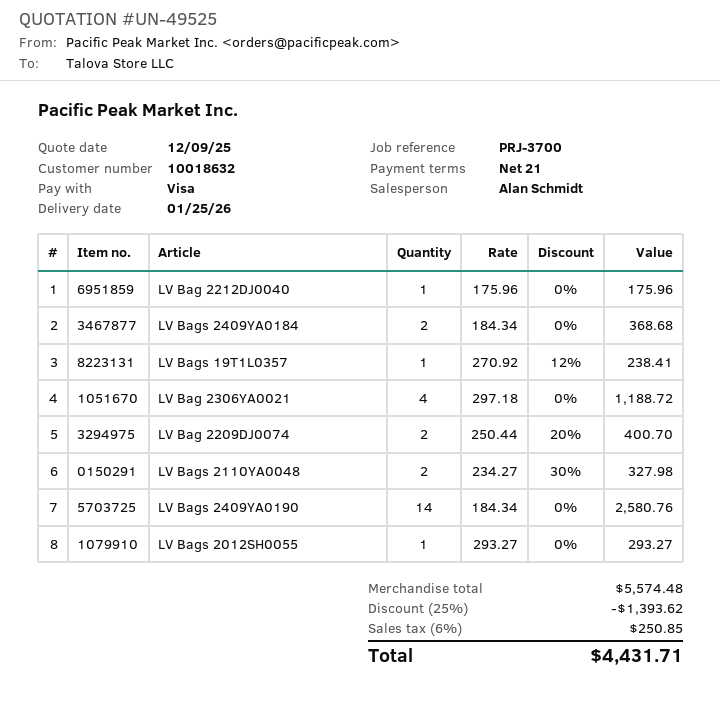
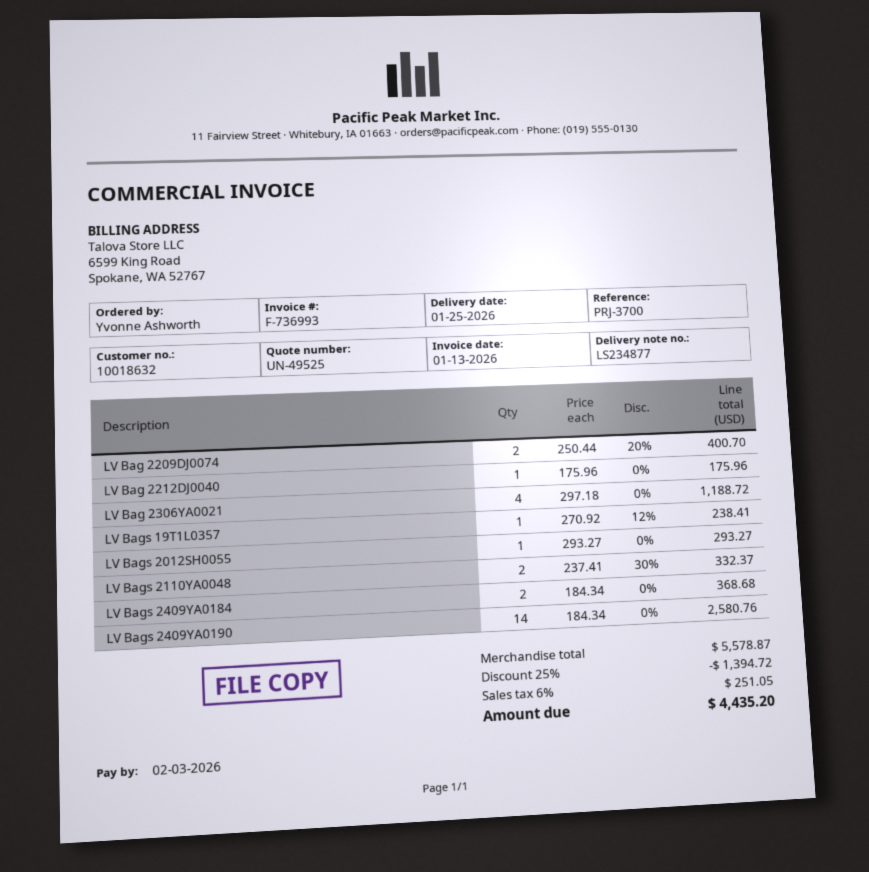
LV Bags 2110YA0048: 2 x 234.27 - 30% = 327.98 -> 2 x 237.41 - 30% = 332.37
subtotal: 5574.48 -> 5578.87
discount: 25% = 1393.62 -> 25% = 1394.72
tax: 6% = 250.85 -> 6% = 251.05
total: 4431.71 -> 4435.20

